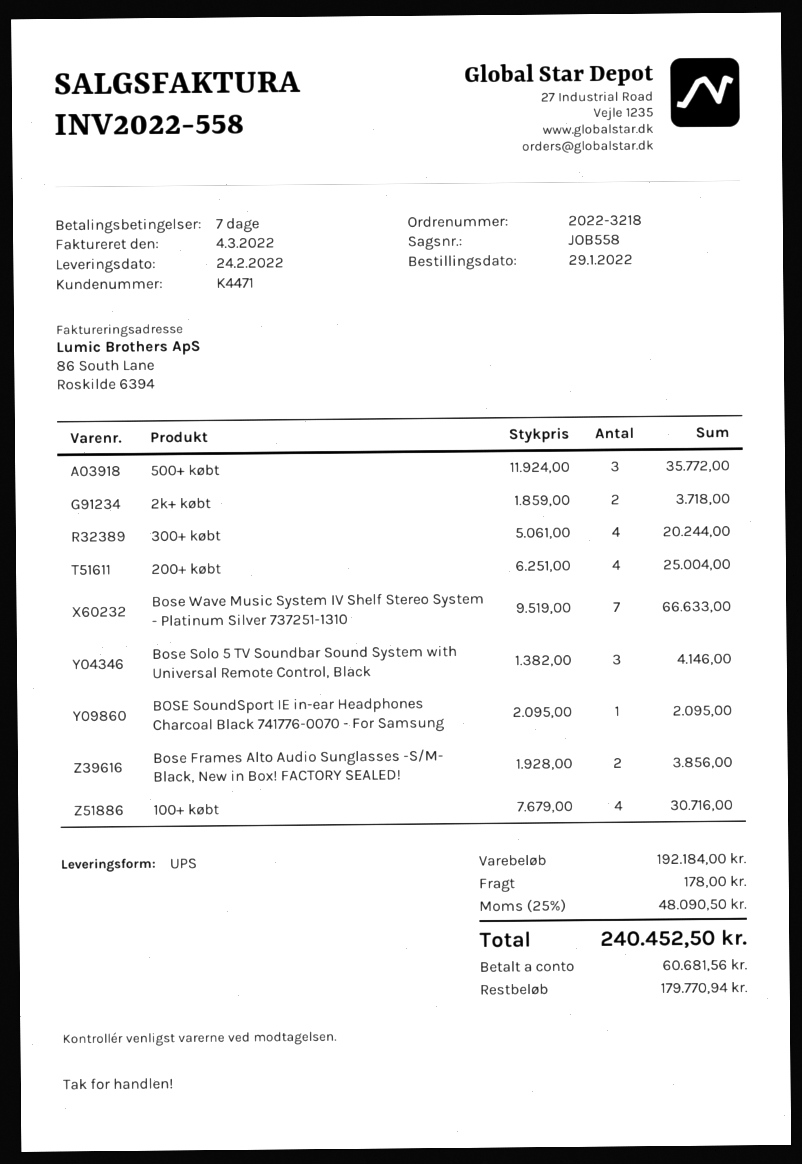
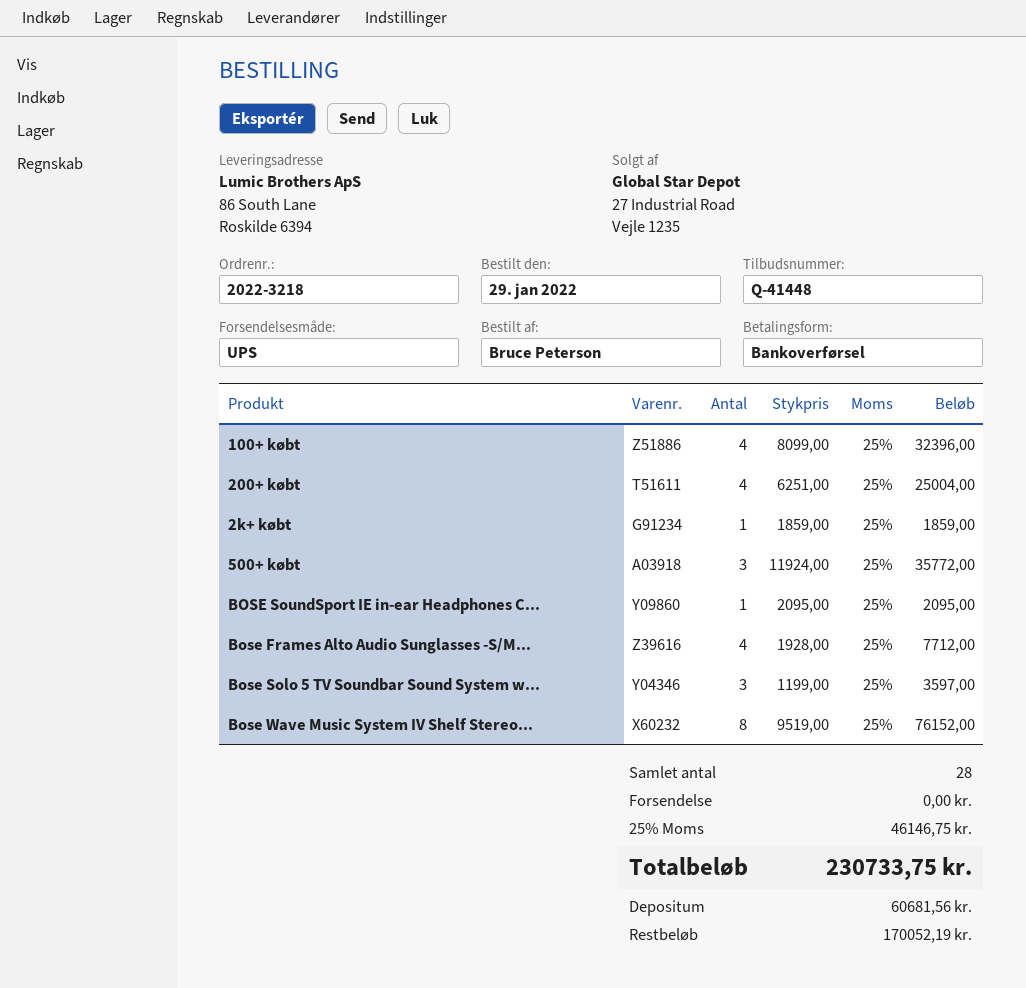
2k+ købt: 2 x 1859.00 = 3718.00 -> 1 x 1859.00 = 1859.00
300+ købt: 4 x 5061.00 = 20244.00 -> none
Bose Wave Music System IV Shelf Stereo System - Platinum Silver 737251-1310: 7 x 9519.00 = 66633.00 -> 8 x 9519.00 = 76152.00
Bose Solo 5 TV Soundbar Sound System with Universal Remote Control, Black: 3 x 1382.00 = 4146.00 -> 3 x 1199.00 = 3597.00
Bose Frames Alto Audio Sunglasses -S/M- Black, New in Box! FACTORY SEALED!: 2 x 1928.00 = 3856.00 -> 4 x 1928.00 = 7712.00
100+ købt: 4 x 7679.00 = 30716.00 -> 4 x 8099.00 = 32396.00
shipping: 178.00 -> 0.00
tax: 25% = 48090.50 -> 25% = 46146.75
total: 240452.50 -> 230733.75
balance: 179770.94 -> 170052.19

